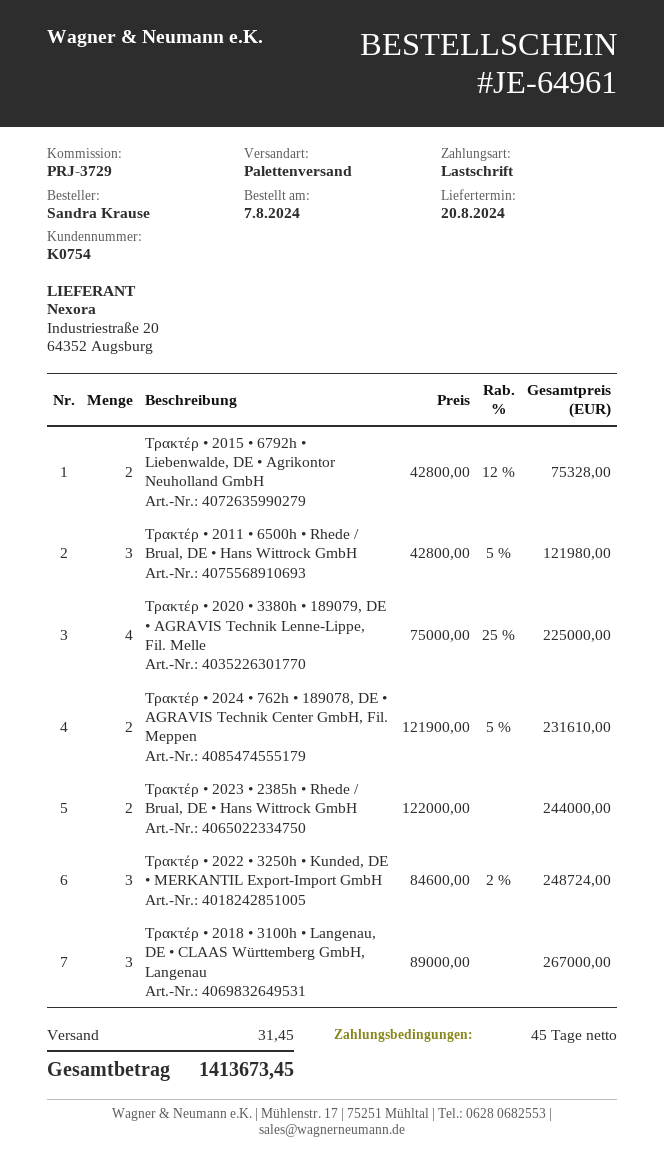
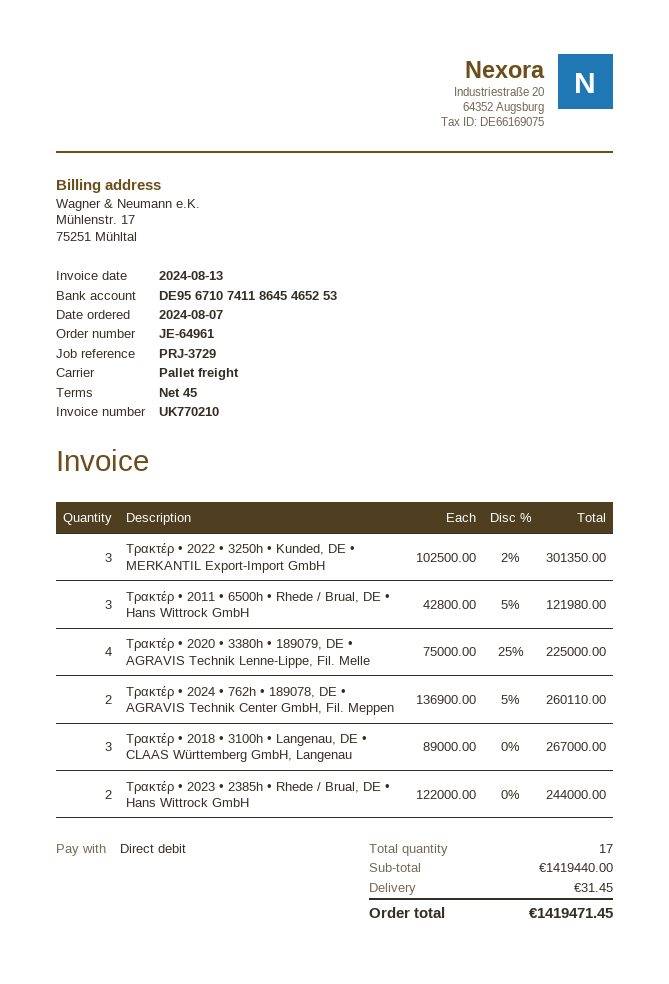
Τρακτέρ • 2015 • 6792h • Liebenwalde, DE • Agrikontor Neuholland GmbH: 2 x 42800.00 - 12% = 75328.00 -> none
Τρακτέρ • 2024 • 762h • 189078, DE • AGRAVIS Technik Center GmbH, Fil. Meppen: 2 x 121900.00 - 5% = 231610.00 -> 2 x 136900.00 - 5% = 260110.00
Τρακτέρ • 2022 • 3250h • Kunded, DE • MERKANTIL Export-Import GmbH: 3 x 84600.00 - 2% = 248724.00 -> 3 x 102500.00 - 2% = 301350.00
total: 1413673.45 -> 1419471.45

